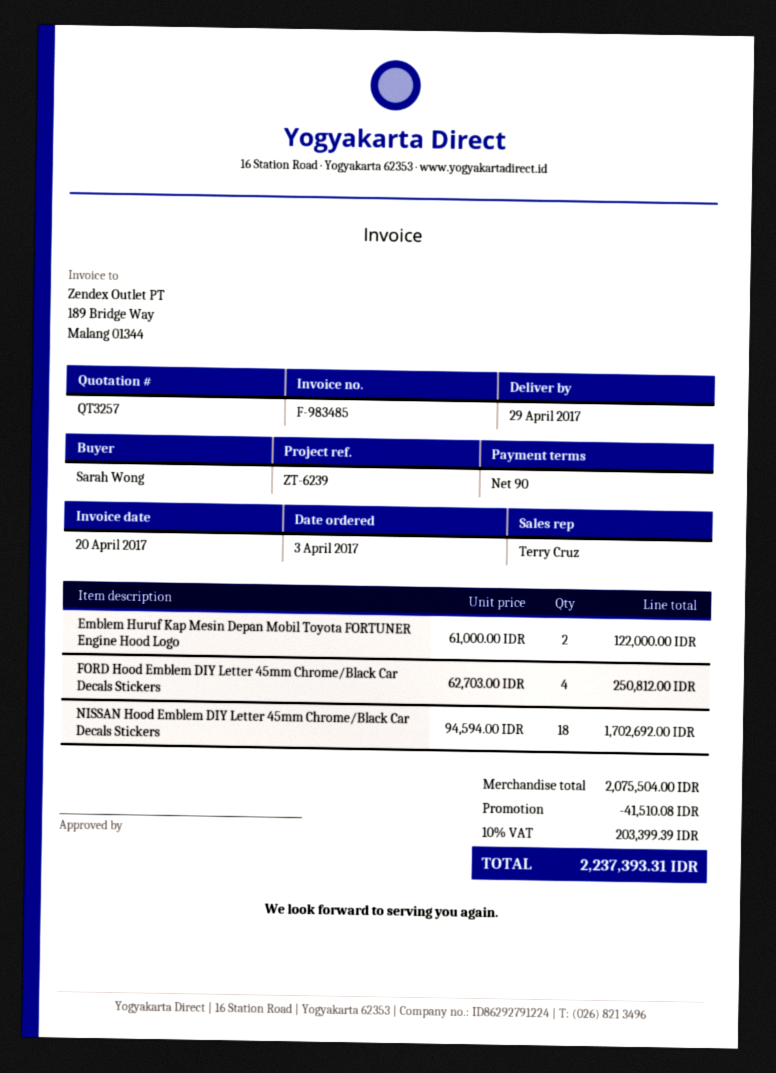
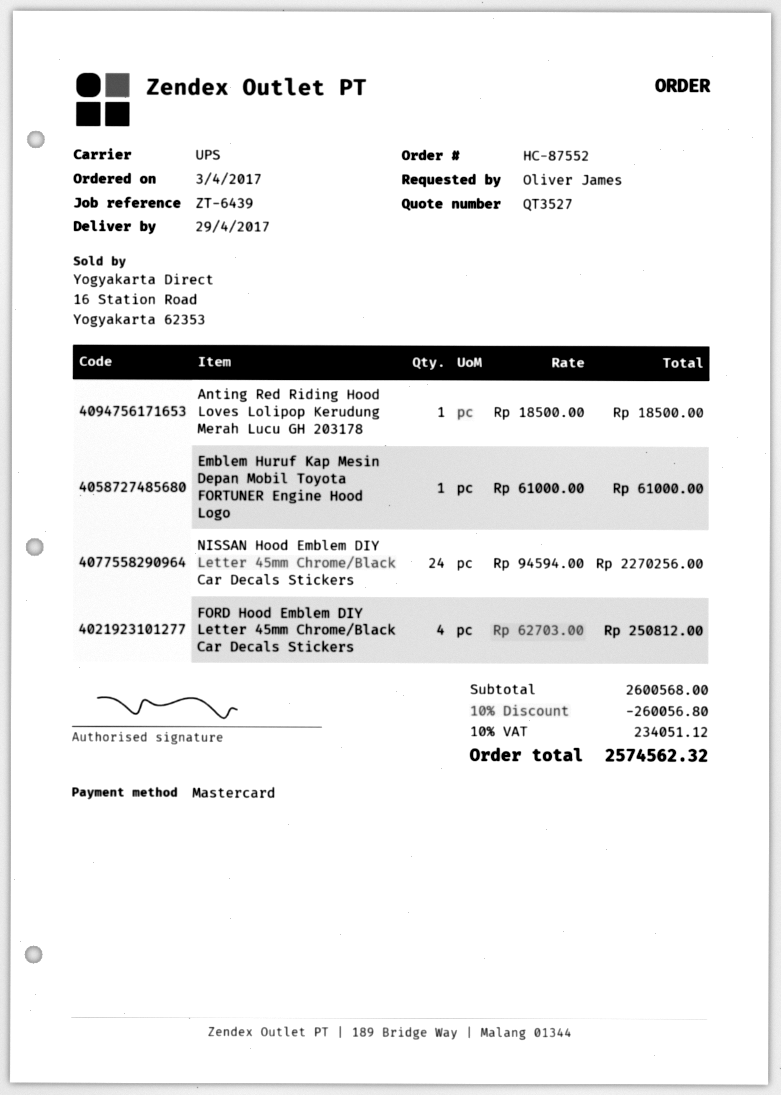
quote number: QT3257 -> QT3527
reference: ZT-6239 -> ZT-6439
ordered by: Sarah Wong -> Oliver James
Emblem Huruf Kap Mesin Depan Mobil Toyota FORTUNER Engine Hood Logo: 2 x 61000.00 = 122000.00 -> 1 x 61000.00 = 61000.00
NISSAN Hood Emblem DIY Letter 45mm Chrome/Black Car Decals Stickers: 18 x 94594.00 = 1702692.00 -> 24 x 94594.00 = 2270256.00
Anting Red Riding Hood Loves Lolipop Kerudung Merah Lucu GH 203178: none -> 1 x 18500.00 = 18500.00
subtotal: 2075504.00 -> 2600568.00
discount: 41510.08 -> 260056.80
tax: 10% = 203399.39 -> 10% = 234051.12
total: 2237393.31 -> 2574562.32

